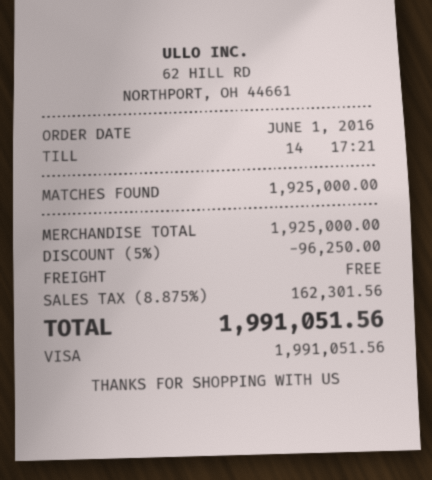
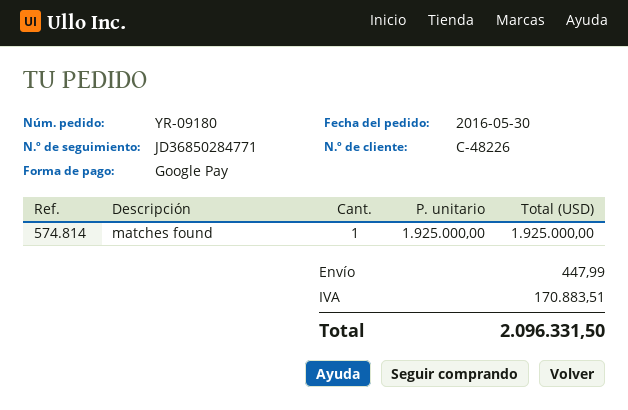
order date: 2016-06-01 -> 2016-05-30
payment method: Visa -> Google Pay
discount: 5% = 96250.00 -> none
shipping: 0.00 -> 447.99
tax: 162301.56 -> 170883.51
total: 1991051.56 -> 2096331.50

